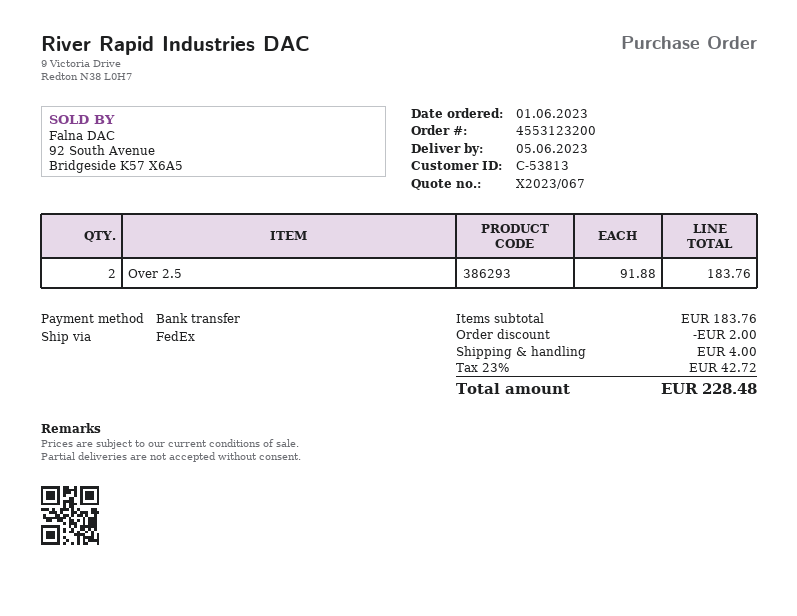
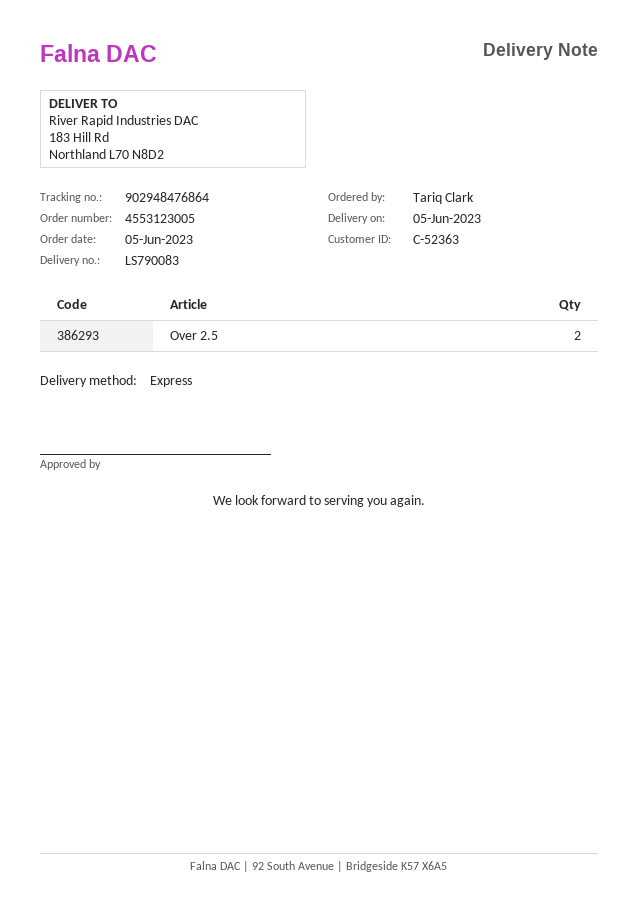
order number: 4553123200 -> 4553123005
order date: 2023-06-01 -> 2023-06-05
customer number: C-53813 -> C-52363
shipping method: FedEx -> express

